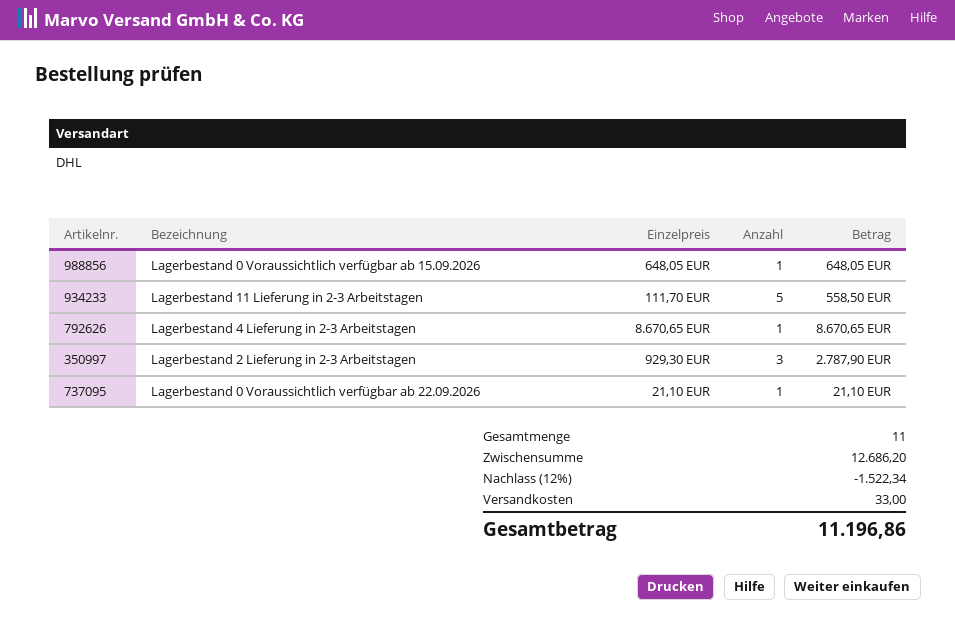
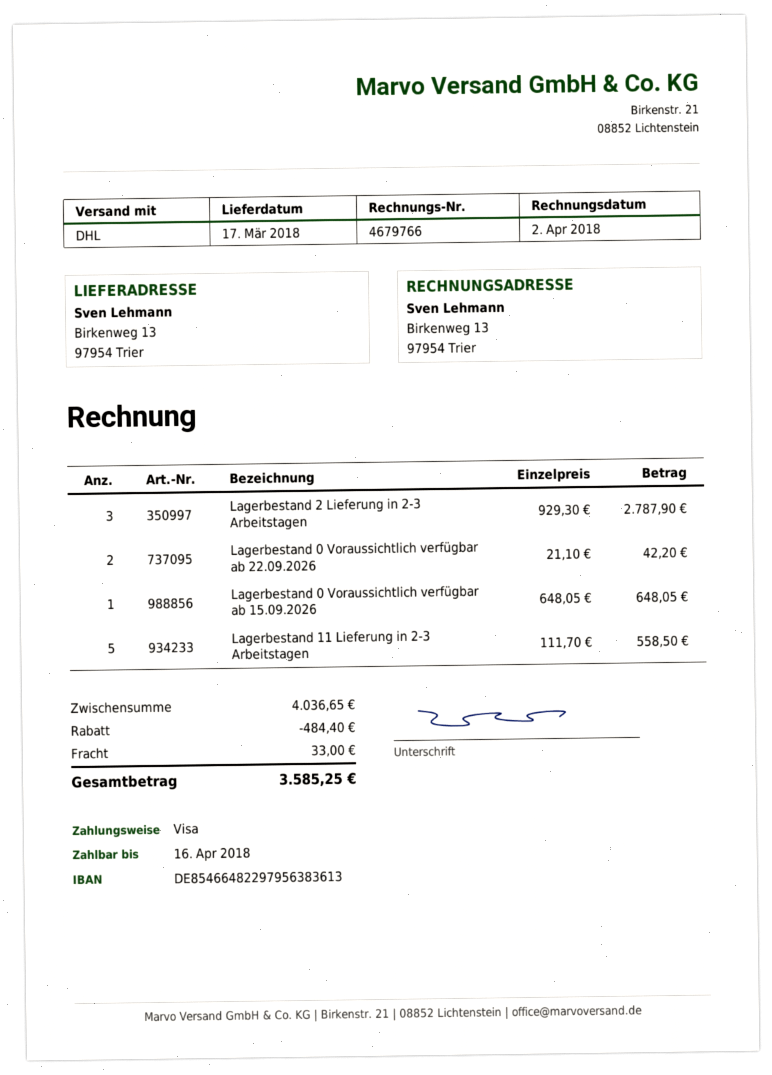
Lagerbestand 4 Lieferung in 2-3 Arbeitstagen: 1 x 8670.65 = 8670.65 -> none
Lagerbestand 0 Voraussichtlich verfügbar ab 22.09.2026: 1 x 21.10 = 21.10 -> 2 x 21.10 = 42.20
subtotal: 12686.20 -> 4036.65
discount: 1522.34 -> 484.40
total: 11196.86 -> 3585.25

